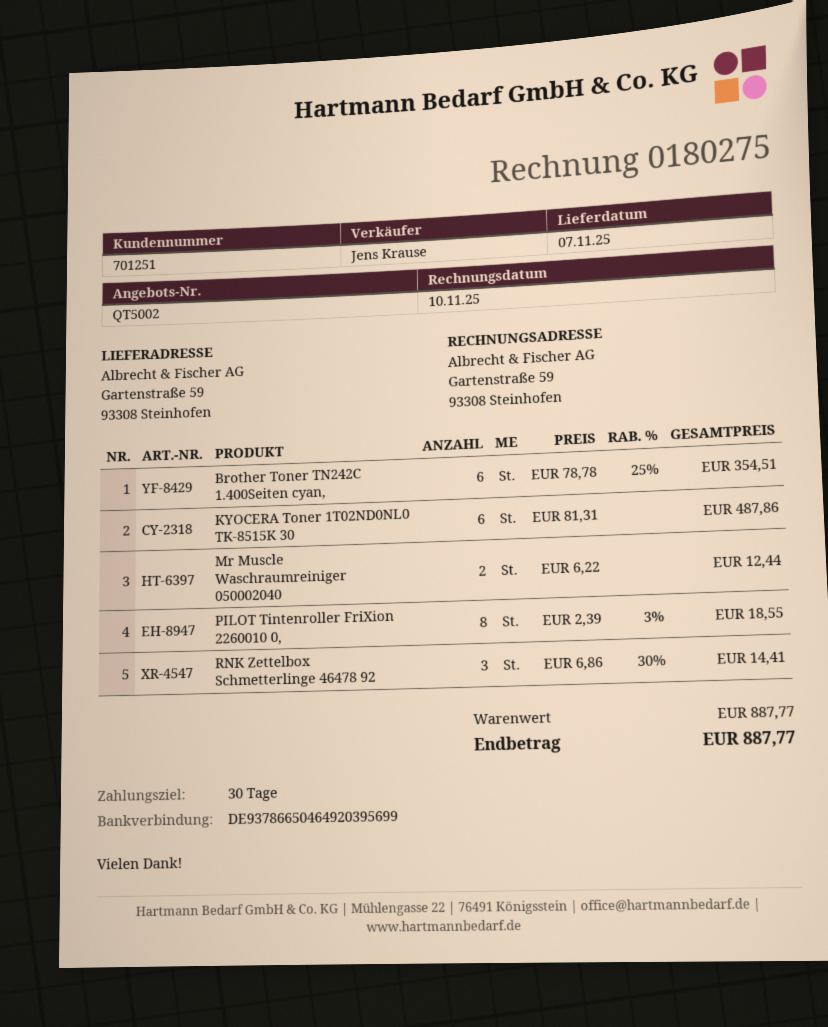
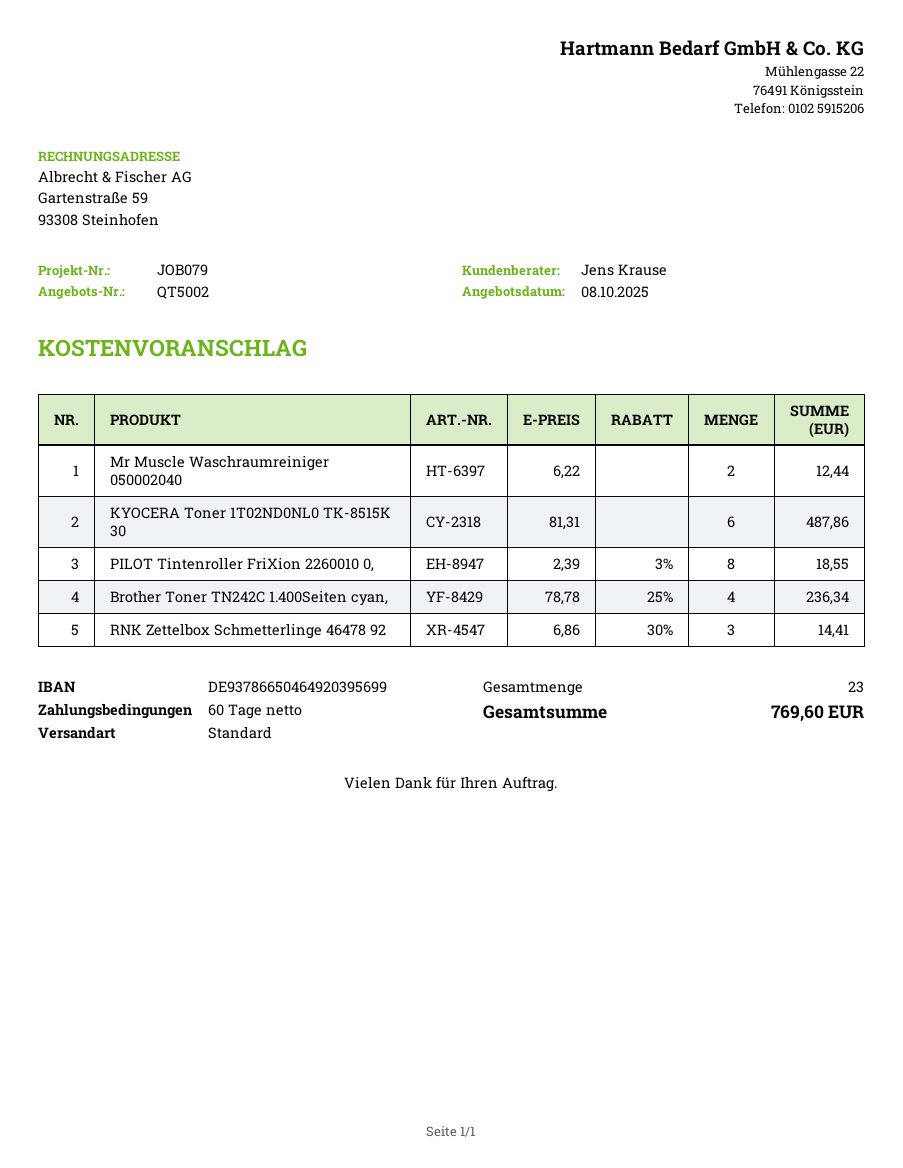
payment terms: 30 days -> 60 days
Brother Toner TN242C 1.400Seiten cyan,: 6 x 78.78 - 25% = 354.51 -> 4 x 78.78 - 25% = 236.34
total: 887.77 -> 769.60

